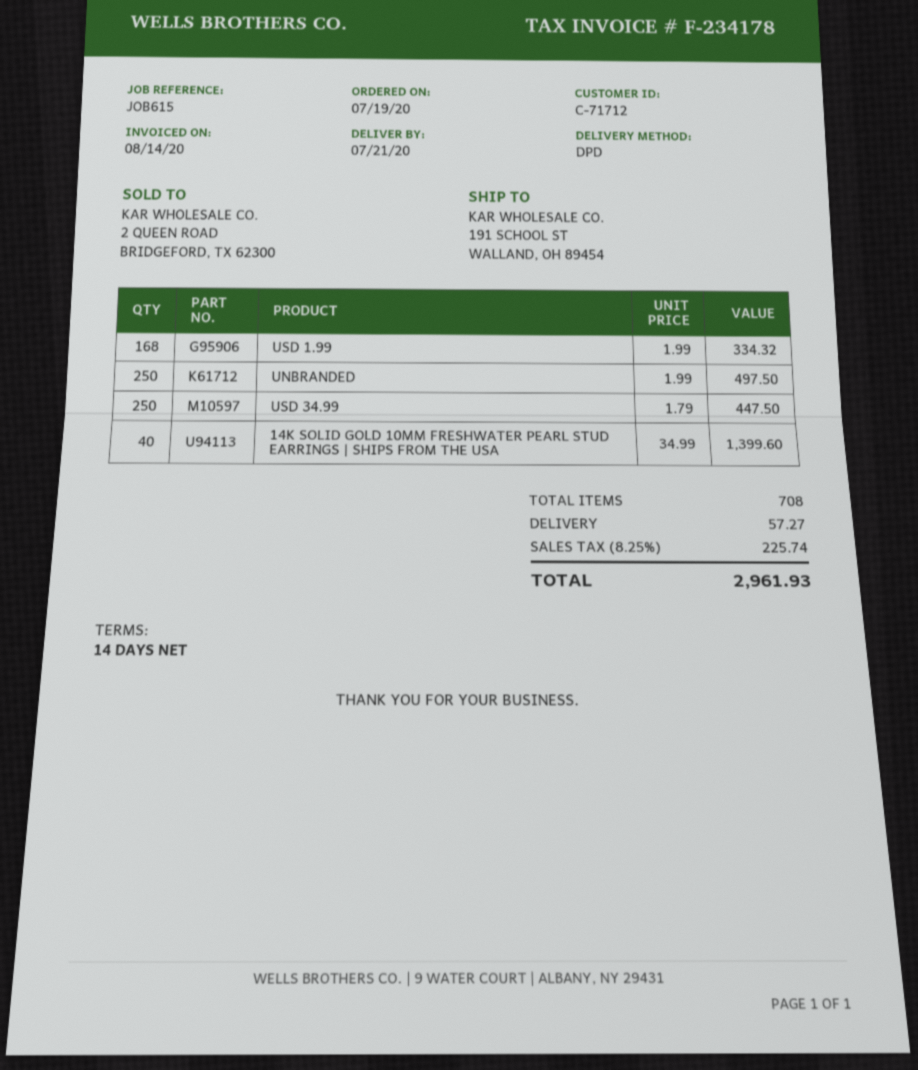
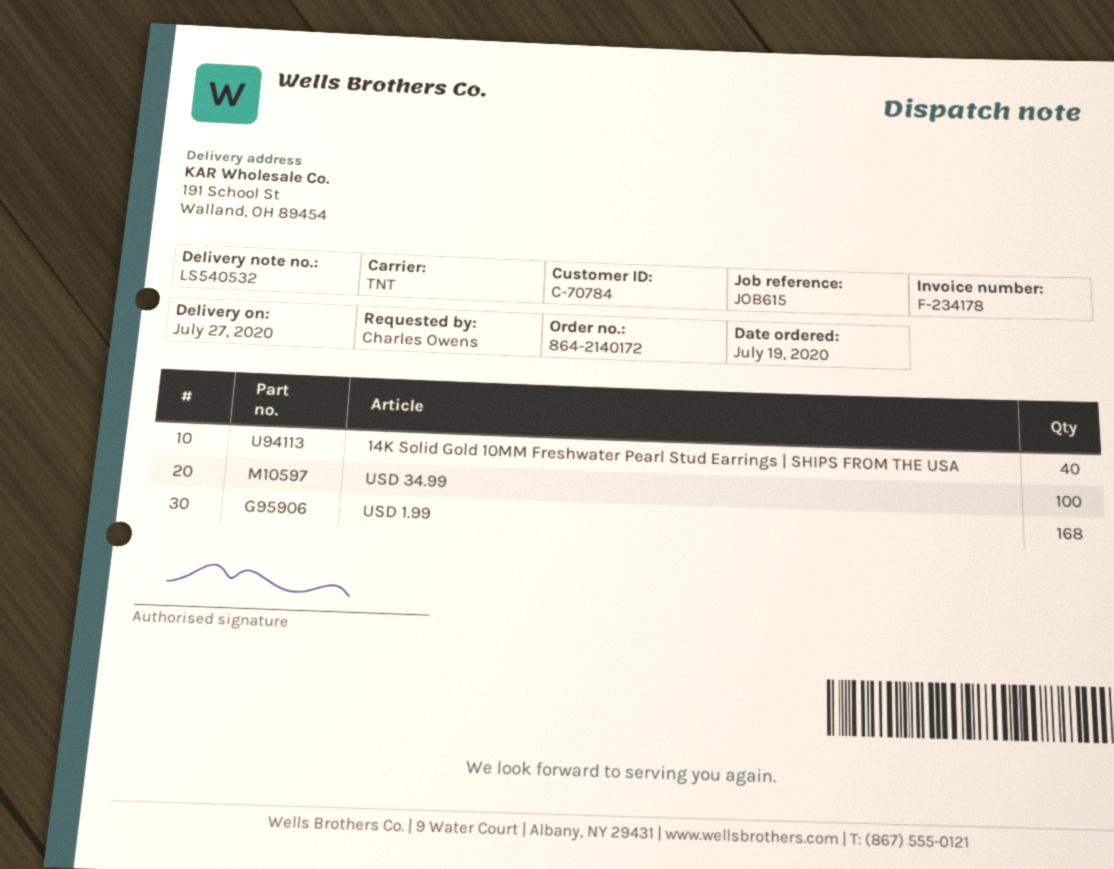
delivery date: 2020-07-21 -> 2020-07-27
customer number: C-71712 -> C-70784
shipping method: DPD -> TNT
UNBRANDED: 250 -> none
USD 34.99: 250 -> 100

